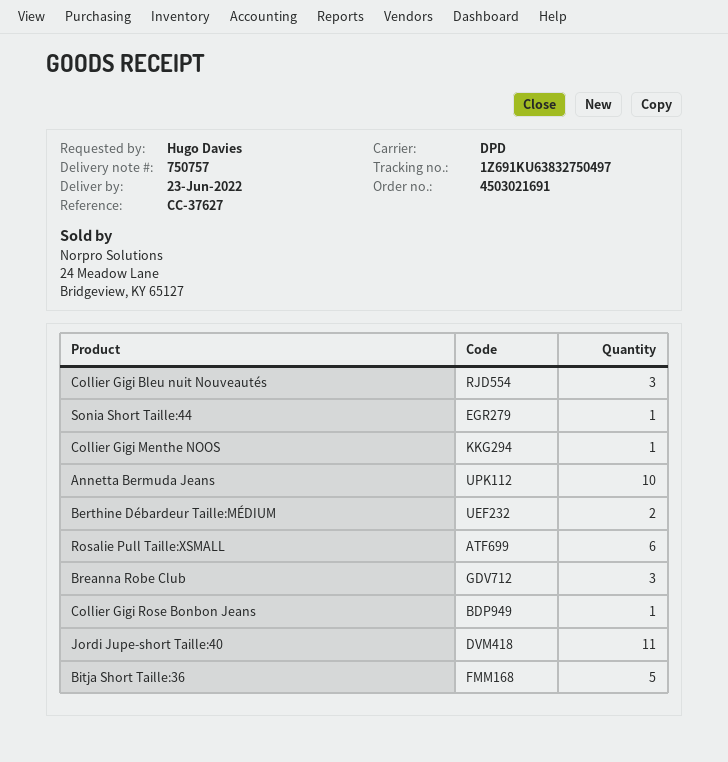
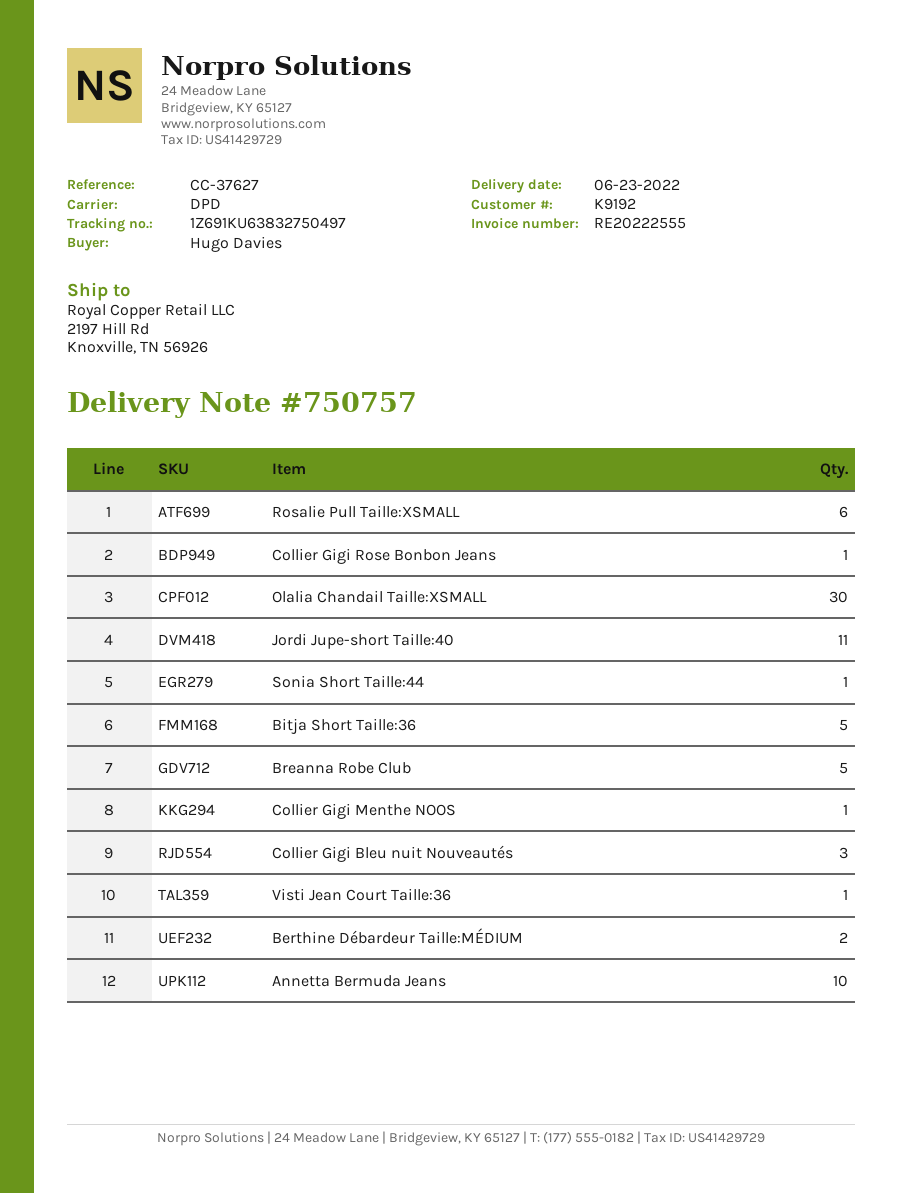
Breanna Robe Club: 3 -> 5
Olalia Chandail Taille:XSMALL: none -> 30
Visti Jean Court Taille:36: none -> 1

